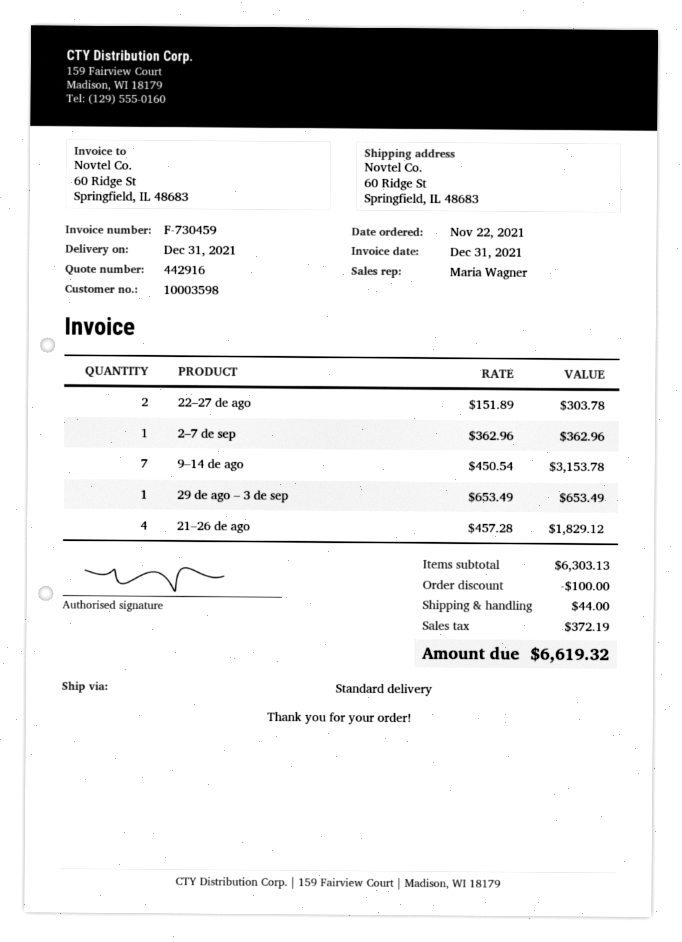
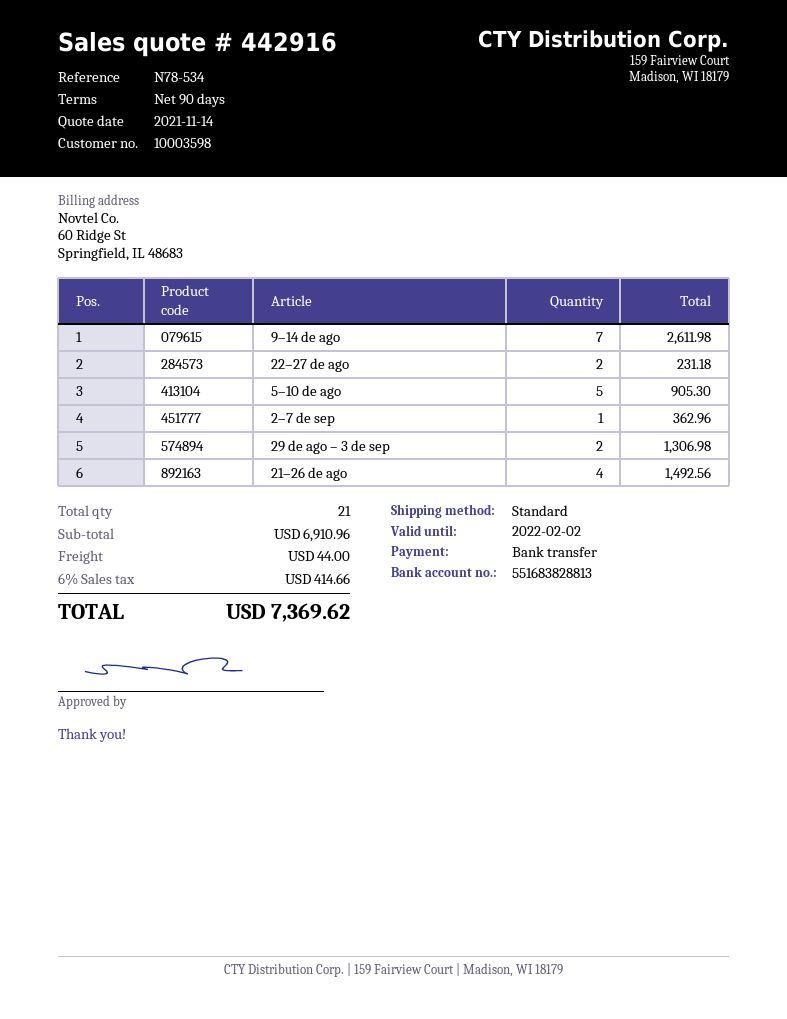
22–27 de ago: 2 for 303.78 -> 2 for 231.18
9–14 de ago: 7 for 3153.78 -> 7 for 2611.98
29 de ago – 3 de sep: 1 for 653.49 -> 2 for 1306.98
21–26 de ago: 4 for 1829.12 -> 4 for 1492.56
5–10 de ago: none -> 5 for 905.30
subtotal: 6303.13 -> 6910.96
discount: 100.00 -> none
tax: 372.19 -> 414.66
total: 6619.32 -> 7369.62

